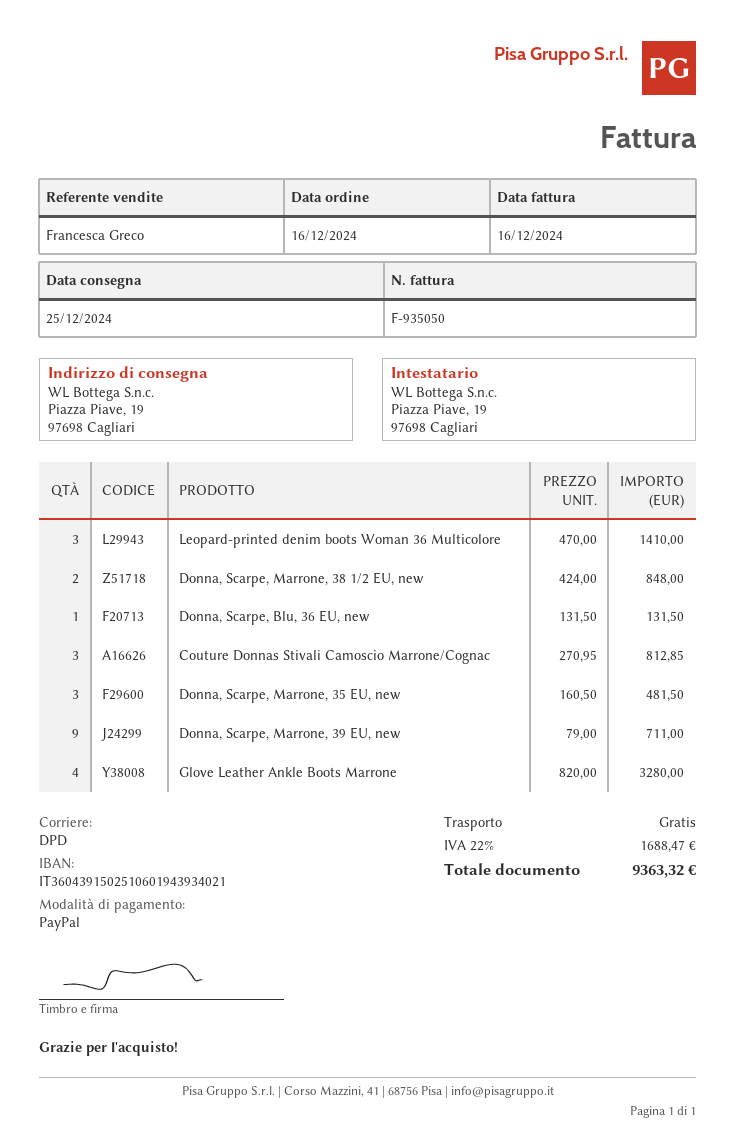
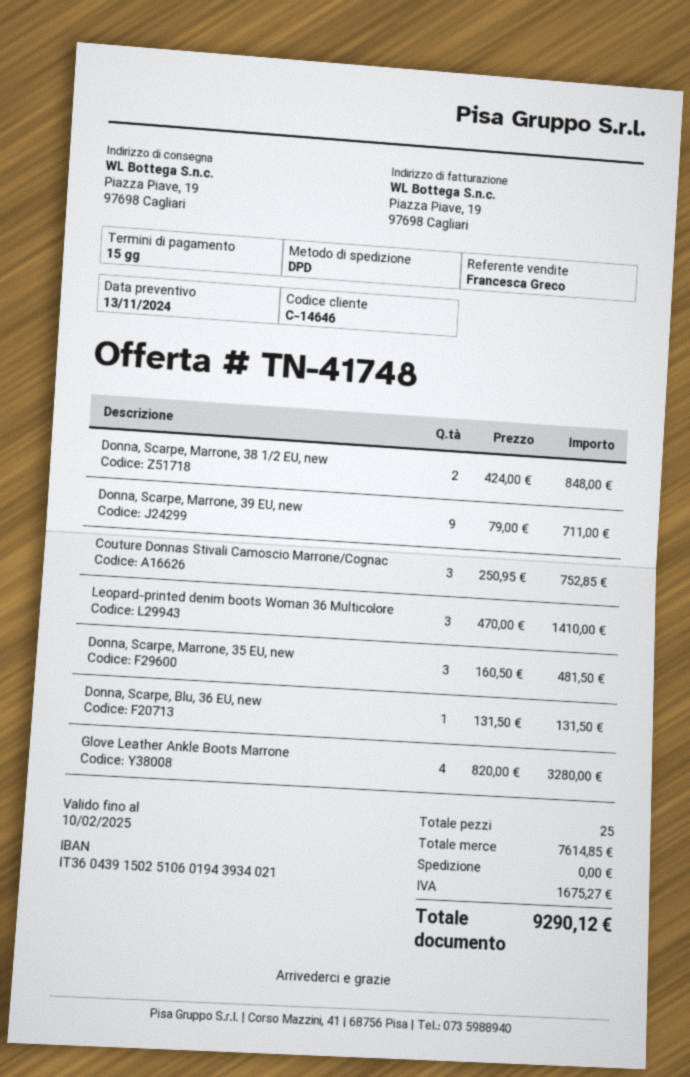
Couture Donnas Stivali Camoscio Marrone/Cognac: 3 x 270.95 = 812.85 -> 3 x 250.95 = 752.85
tax: 1688.47 -> 1675.27
total: 9363.32 -> 9290.12

